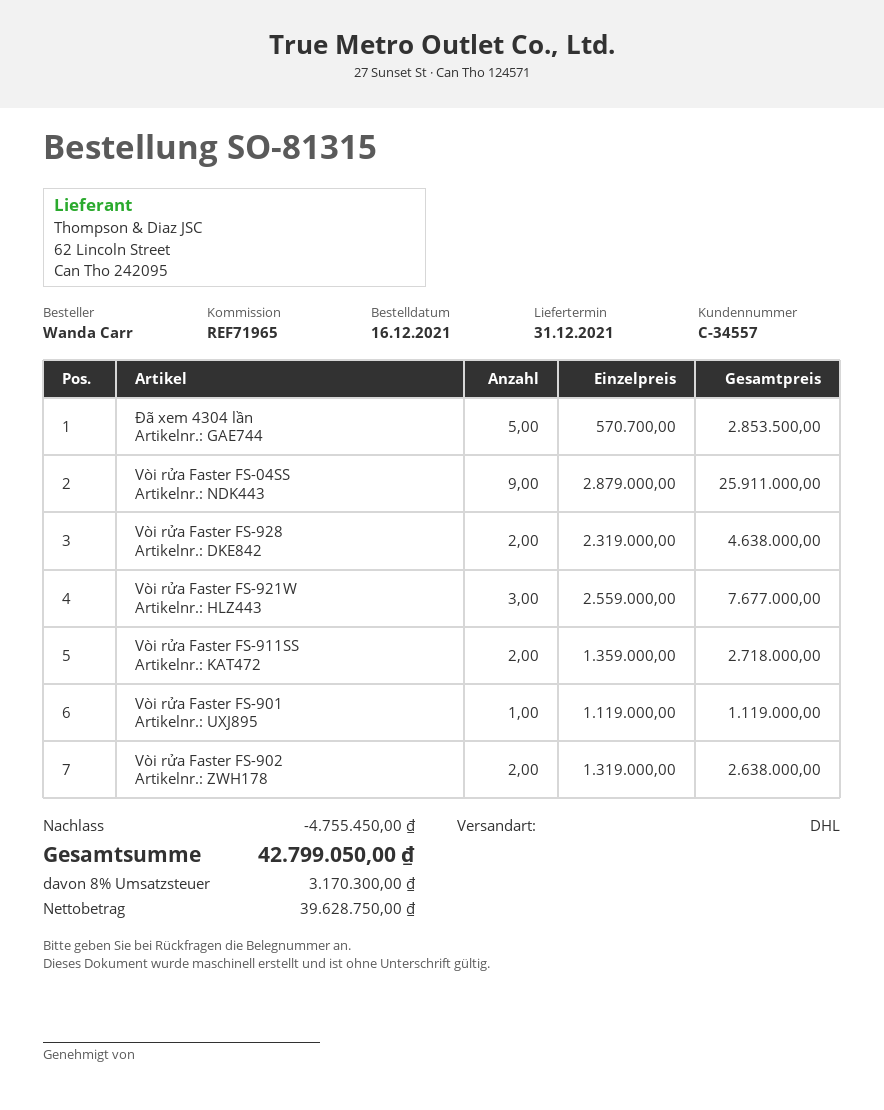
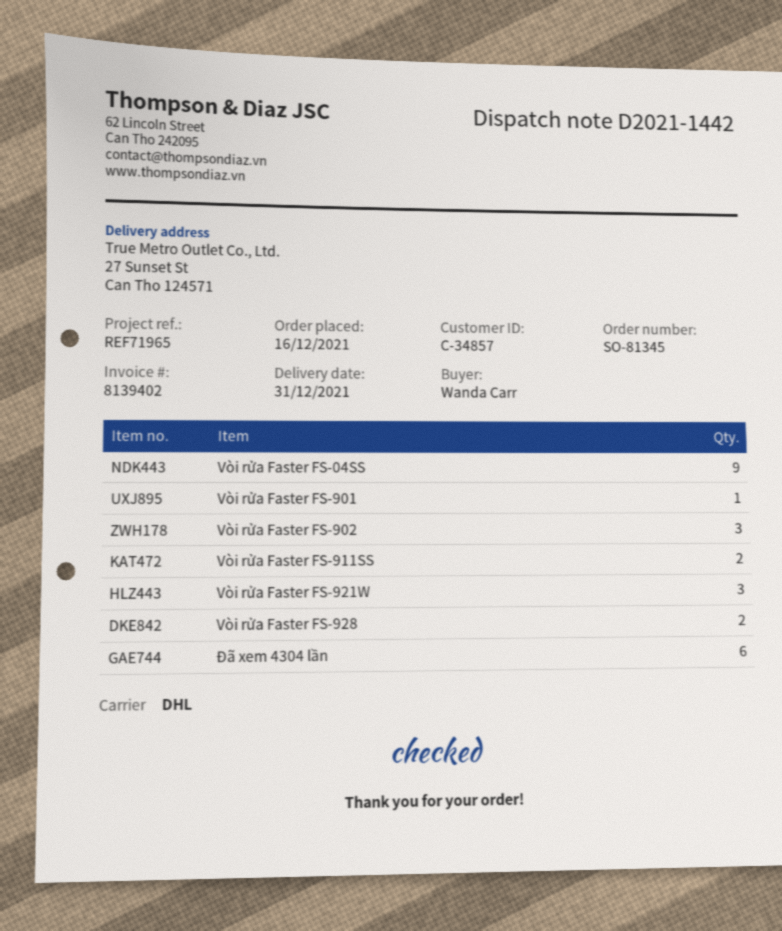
order number: SO-81315 -> SO-81345
customer number: C-34557 -> C-34857
Đã xem 4304 lần: 5 -> 6
Vòi rửa Faster FS-902: 2 -> 3

